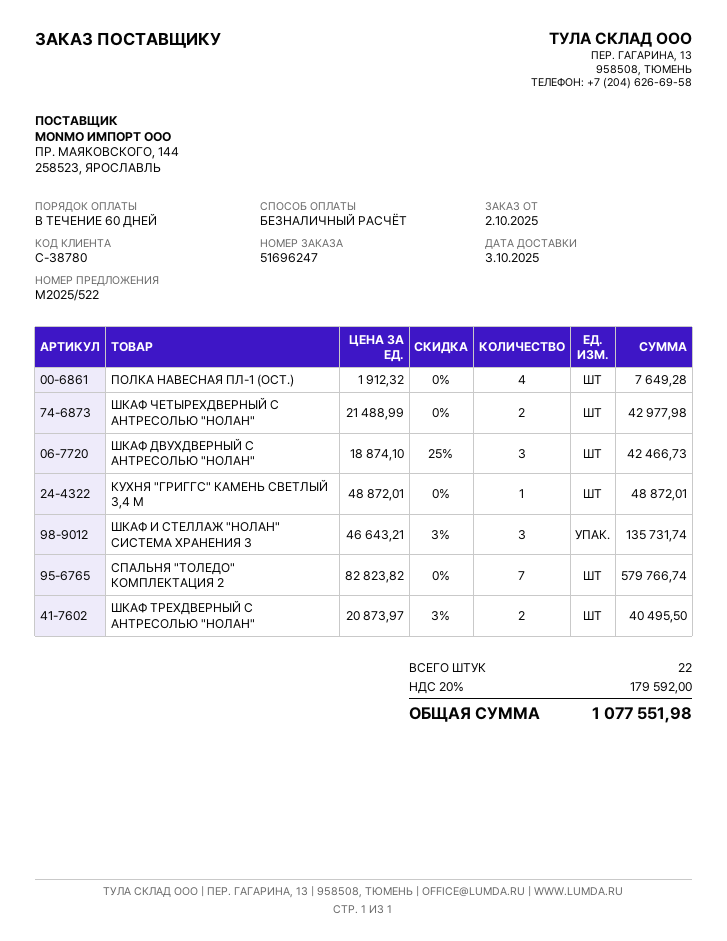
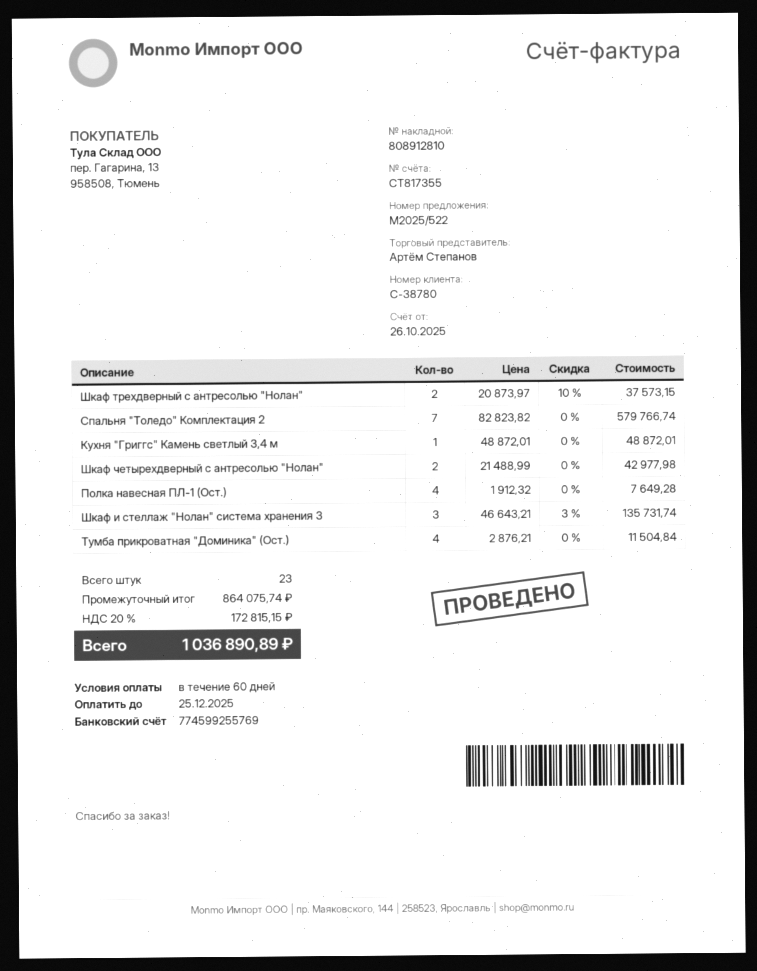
ШКАФ ДВУХДВЕРНЫЙ С АНТРЕСОЛЬЮ "НОЛАН": 3 x 18874.10 - 25% = 42466.73 -> none
ШКАФ ТРЕХДВЕРНЫЙ С АНТРЕСОЛЬЮ "НОЛАН": 2 x 20873.97 - 3% = 40495.50 -> 2 x 20873.97 - 10% = 37573.15
Тумба прикроватная "Доминика" (Ост.): none -> 4 x 2876.21 = 11504.84
total quantity: 22 -> 23
tax: 20% = 179592.00 -> 20% = 172815.15
total: 1077551.98 -> 1036890.89

